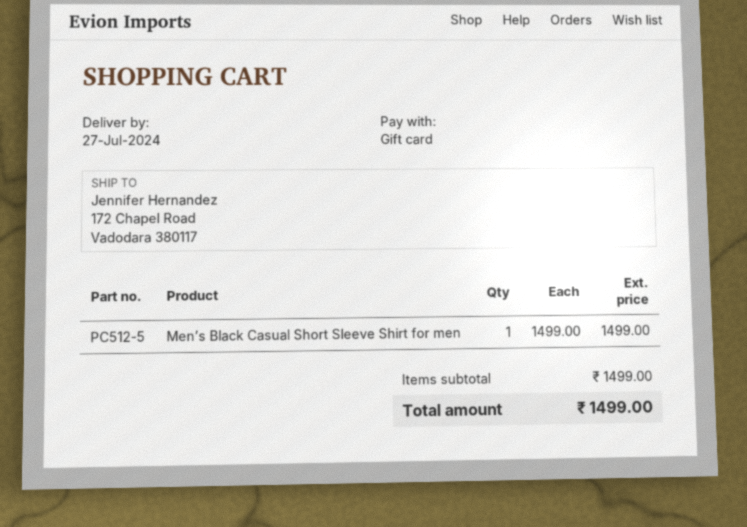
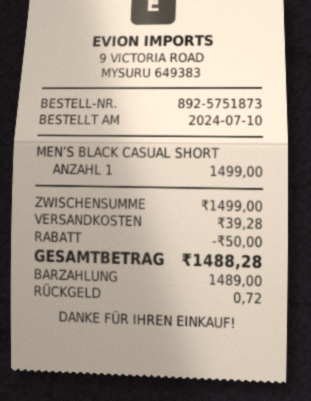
payment method: gift card -> cash
discount: none -> 50.00
shipping: none -> 39.28
total: 1499.00 -> 1488.28

